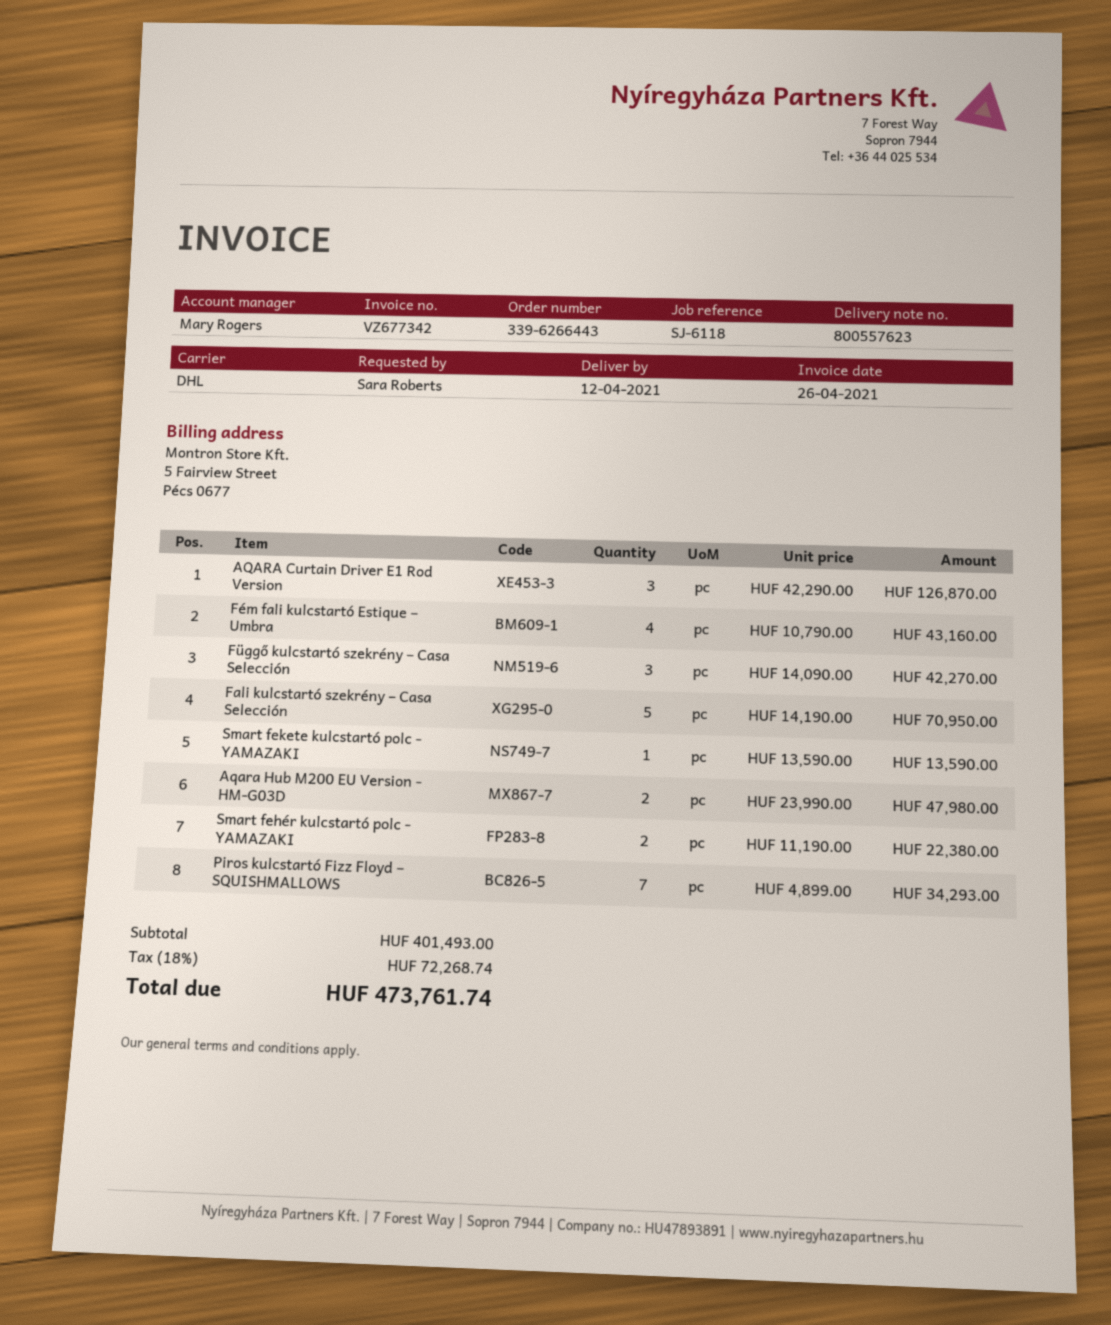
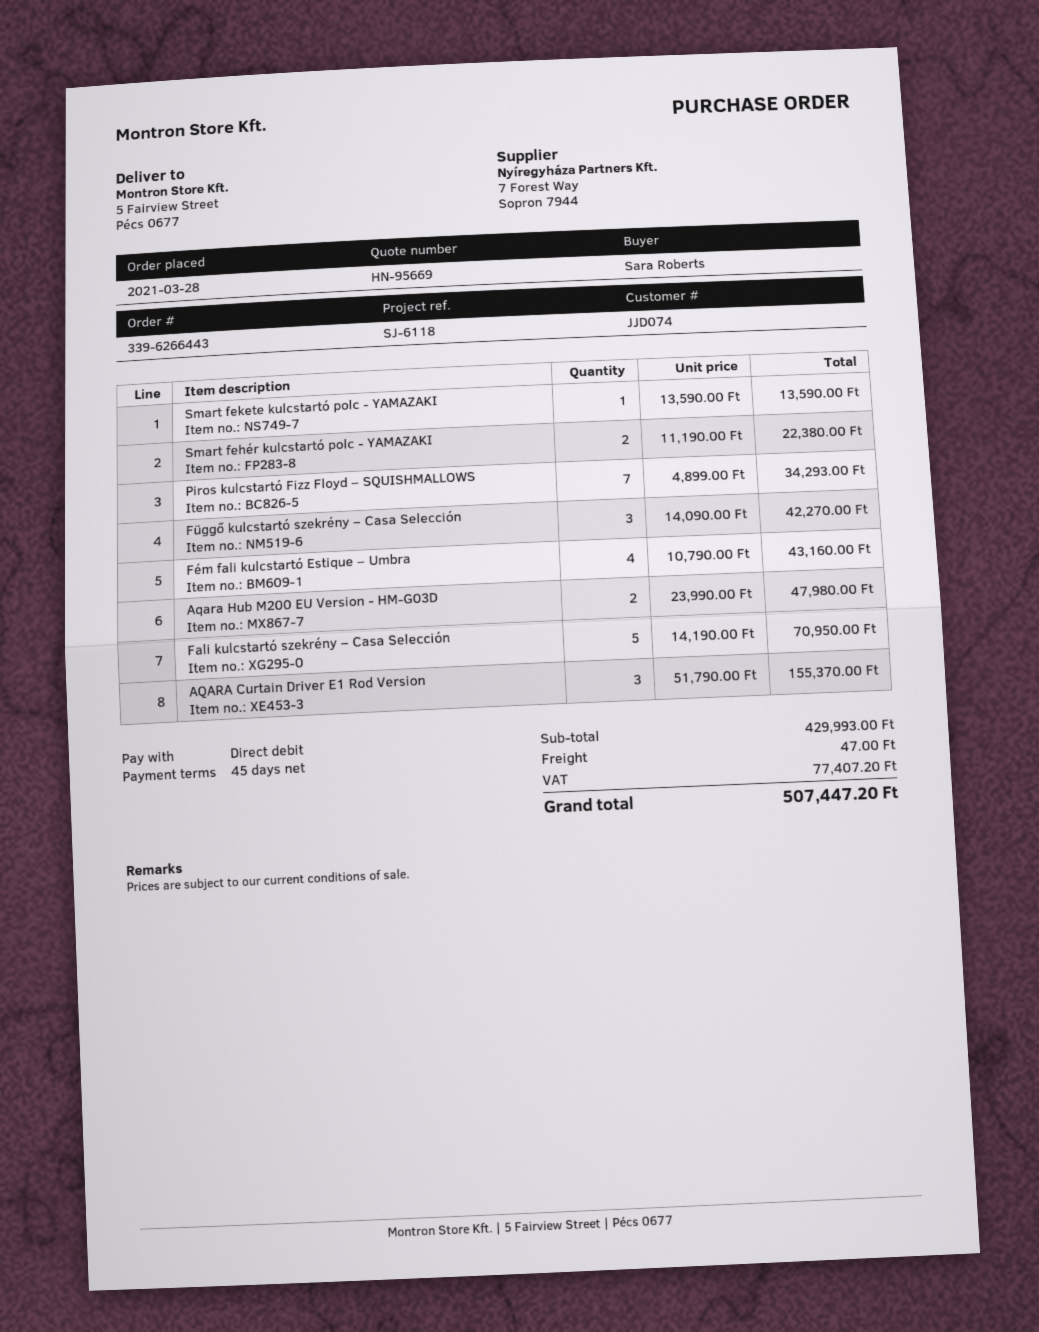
AQARA Curtain Driver E1 Rod Version: 3 x 42290.00 = 126870.00 -> 3 x 51790.00 = 155370.00
subtotal: 401493.00 -> 429993.00
shipping: none -> 47.00
tax: 72268.74 -> 77407.20
total: 473761.74 -> 507447.20

